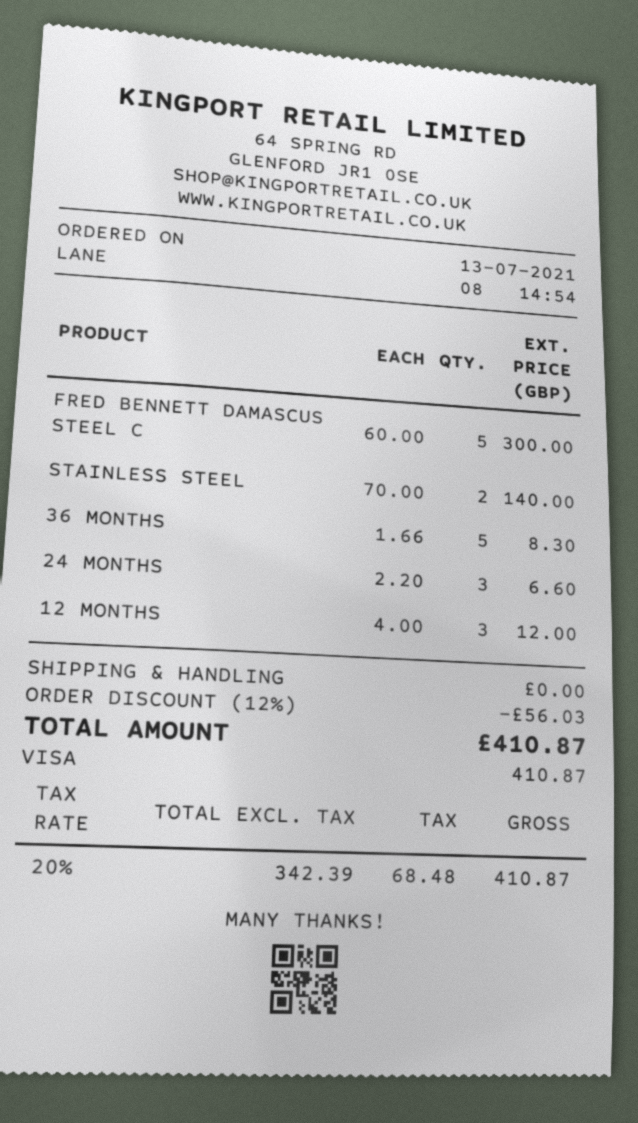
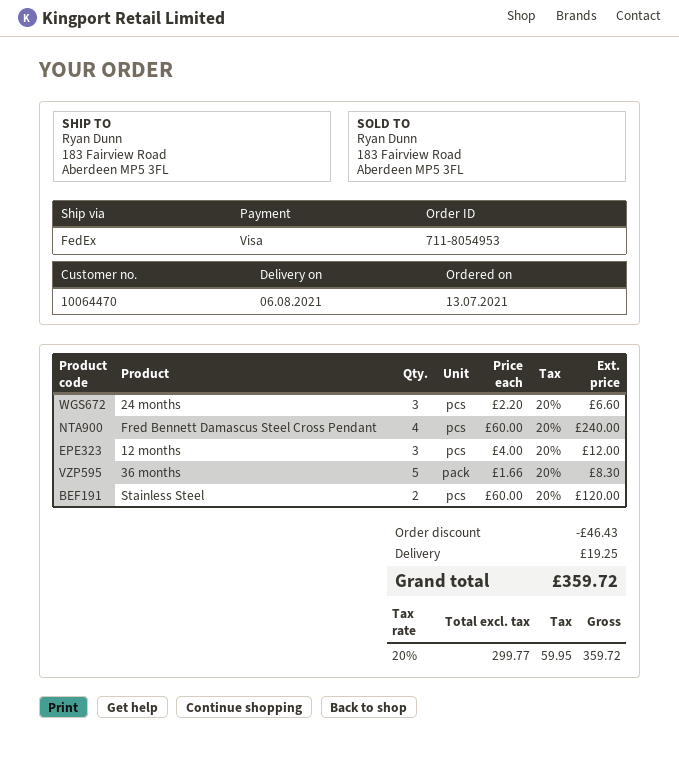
FRED BENNETT DAMASCUS STEEL C: 5 x 60.00 = 300.00 -> 4 x 60.00 = 240.00
STAINLESS STEEL: 2 x 70.00 = 140.00 -> 2 x 60.00 = 120.00
discount: 56.03 -> 46.43
shipping: 0.00 -> 19.25
net: 342.39 -> 299.77
tax: 20% = 68.48 -> 20% = 59.95
total: 410.87 -> 359.72

